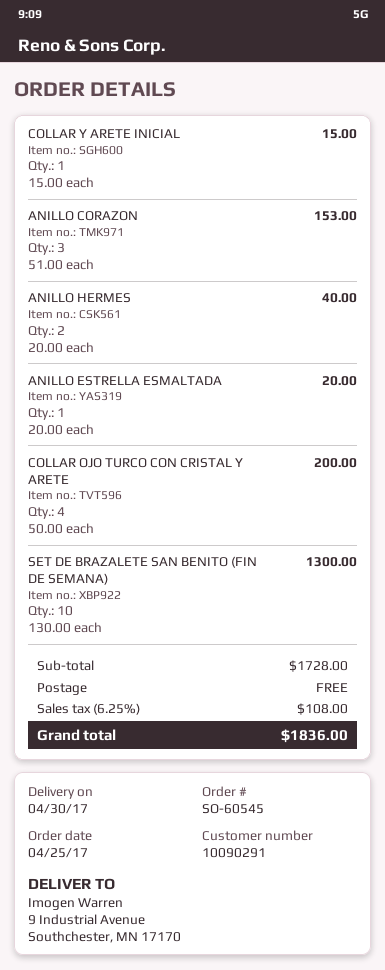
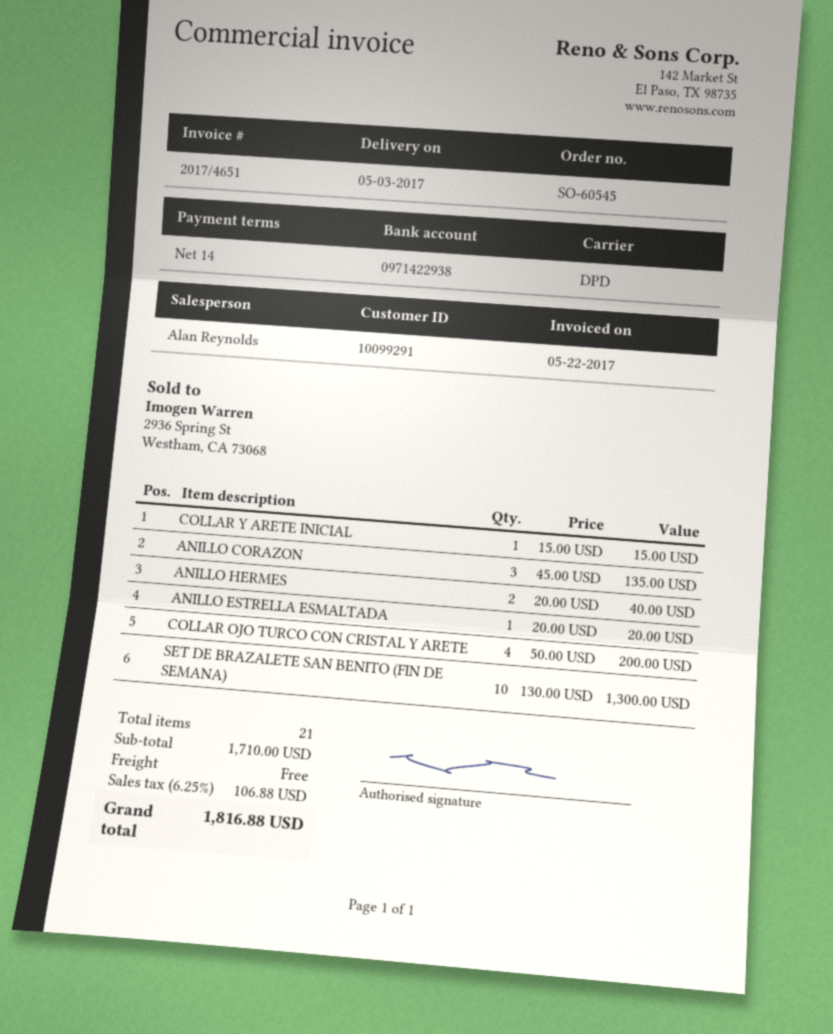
delivery date: 2017-04-30 -> 2017-05-03
customer number: 10090291 -> 10099291
ANILLO CORAZON: 3 x 51.00 = 153.00 -> 3 x 45.00 = 135.00
subtotal: 1728.00 -> 1710.00
tax: 6.25% = 108.00 -> 6.25% = 106.88
total: 1836.00 -> 1816.88

